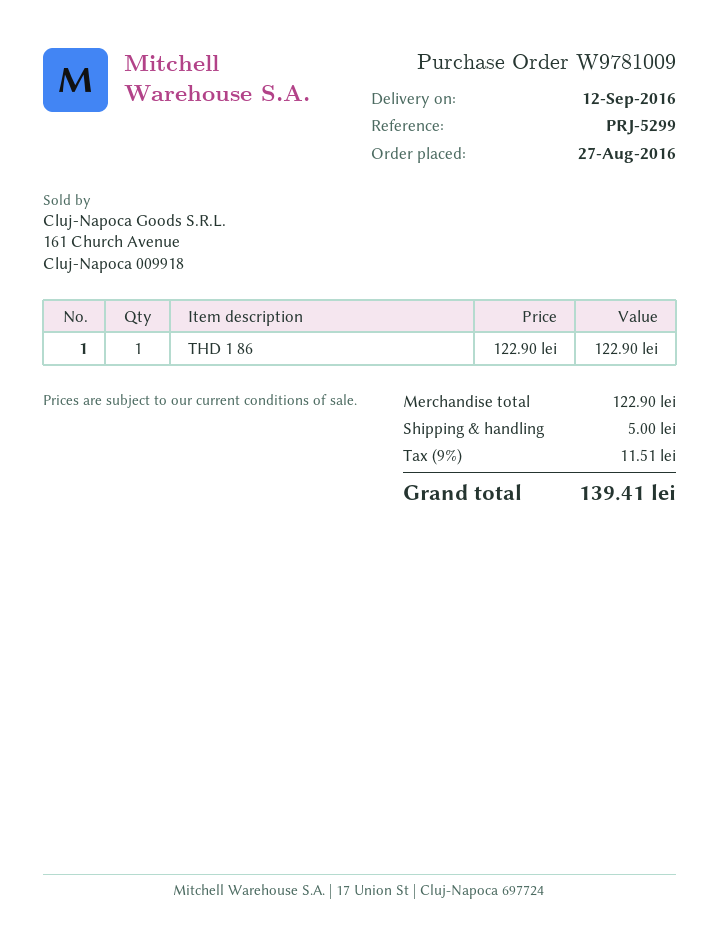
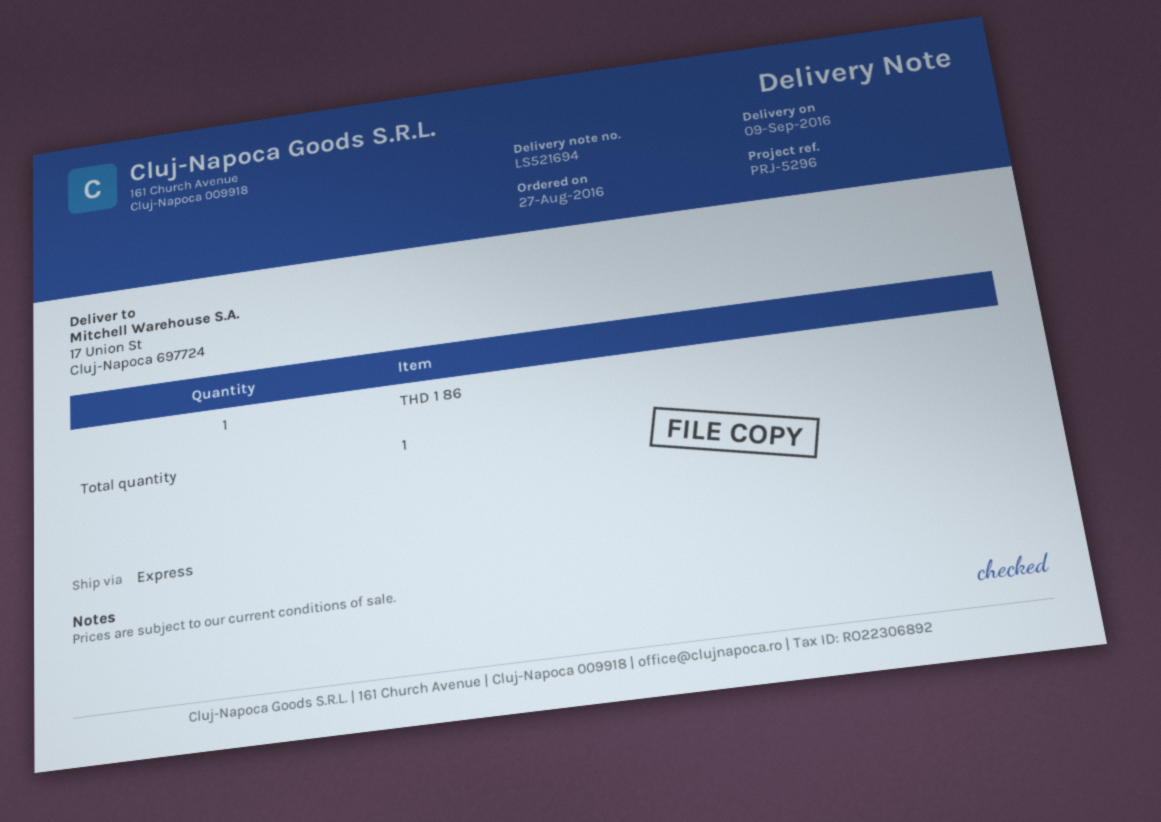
delivery date: 2016-09-12 -> 2016-09-09
reference: PRJ-5299 -> PRJ-5296

